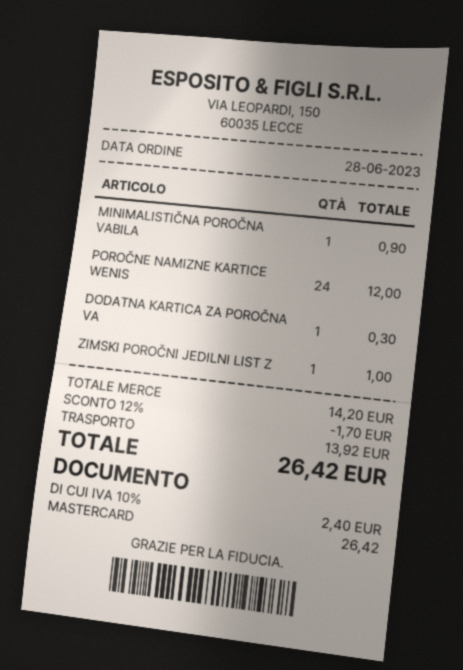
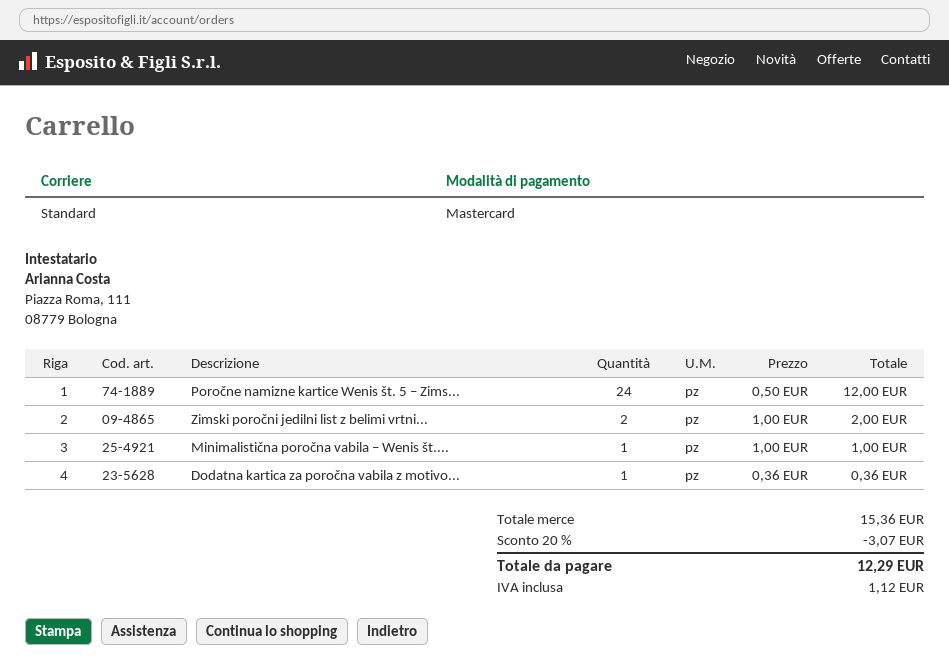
MINIMALISTIČNA POROČNA VABILA: 1 for 0.90 -> 1 for 1.00
DODATNA KARTICA ZA POROČNA VA: 1 for 0.30 -> 1 for 0.36
ZIMSKI POROČNI JEDILNI LIST Z: 1 for 1.00 -> 2 for 2.00
subtotal: 14.20 -> 15.36
discount: 12% = 1.70 -> 20% = 3.07
shipping: 13.92 -> none
tax: 2.40 -> 1.12
total: 26.42 -> 12.29

